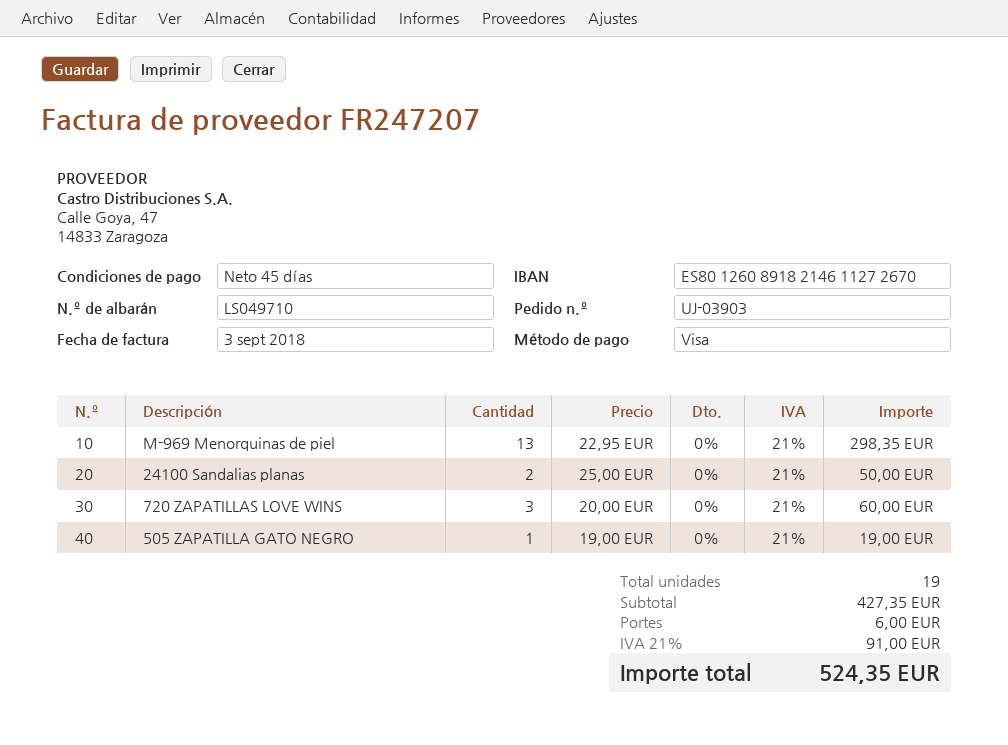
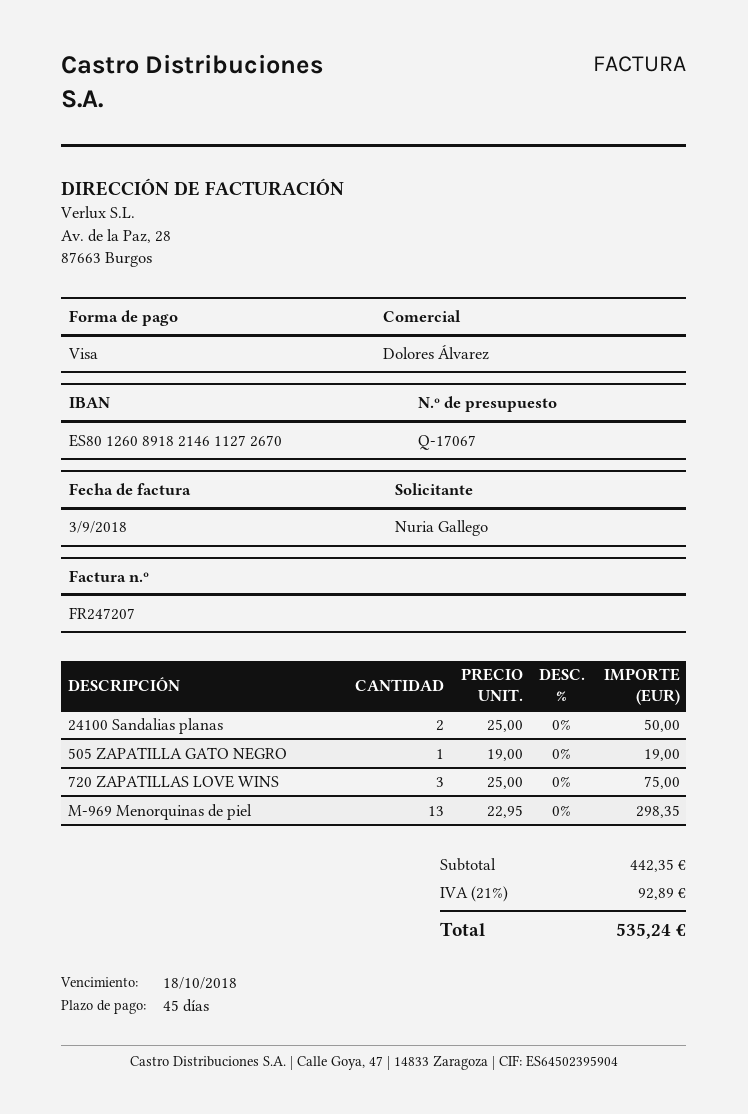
720 ZAPATILLAS LOVE WINS: 3 x 20.00 = 60.00 -> 3 x 25.00 = 75.00
subtotal: 427.35 -> 442.35
shipping: 6.00 -> none
tax: 21% = 91.00 -> 21% = 92.89
total: 524.35 -> 535.24

